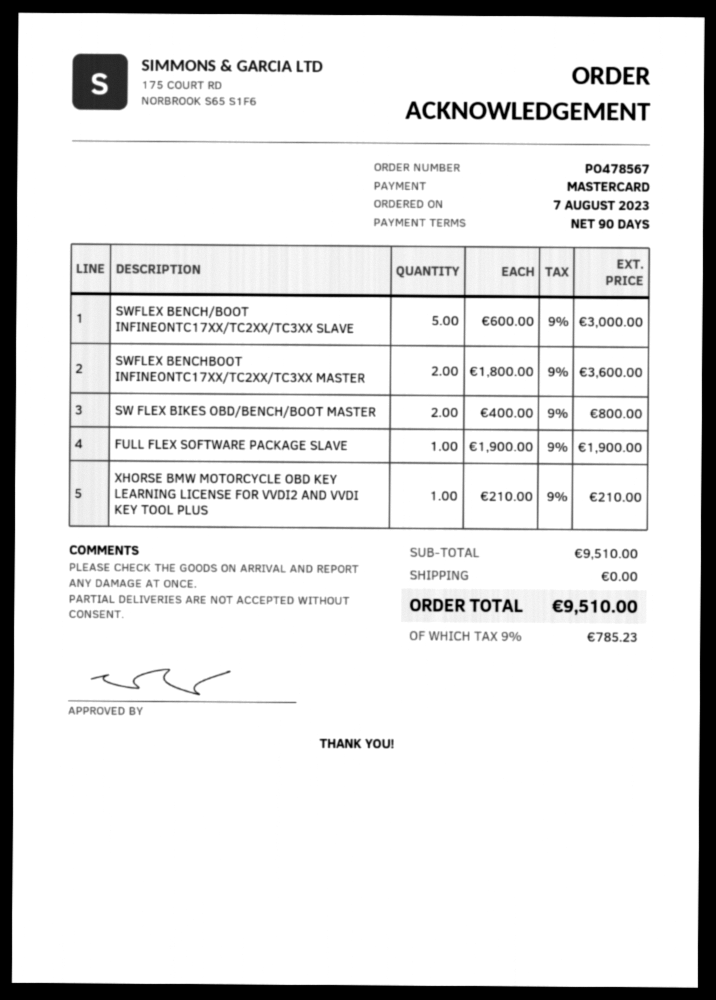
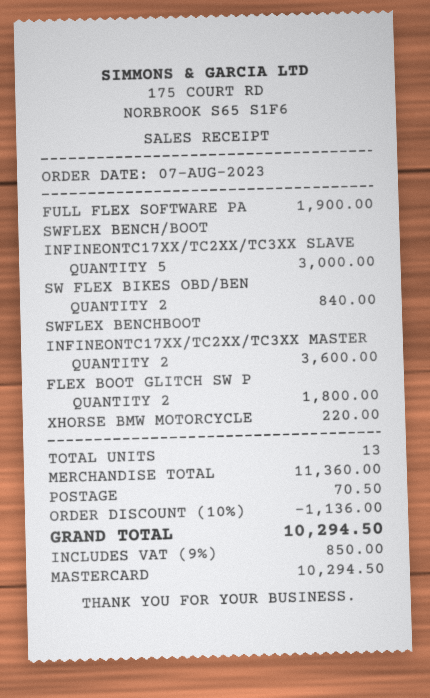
SW FLEX BIKES OBD/BENCH/BOOT MASTER: 2 for 800.00 -> 2 for 840.00
XHORSE BMW MOTORCYCLE OBD KEY LEARNING LICENSE FOR VVDI2 AND VVDI KEY TOOL PLUS: 1 for 210.00 -> 1 for 220.00
FLEX BOOT GLITCH SW P: none -> 2 for 1800.00
subtotal: 9510.00 -> 11360.00
discount: none -> 10% = 1136.00
shipping: 0.00 -> 70.50
tax: 9% = 785.23 -> 9% = 850.00
total: 9510.00 -> 10294.50

